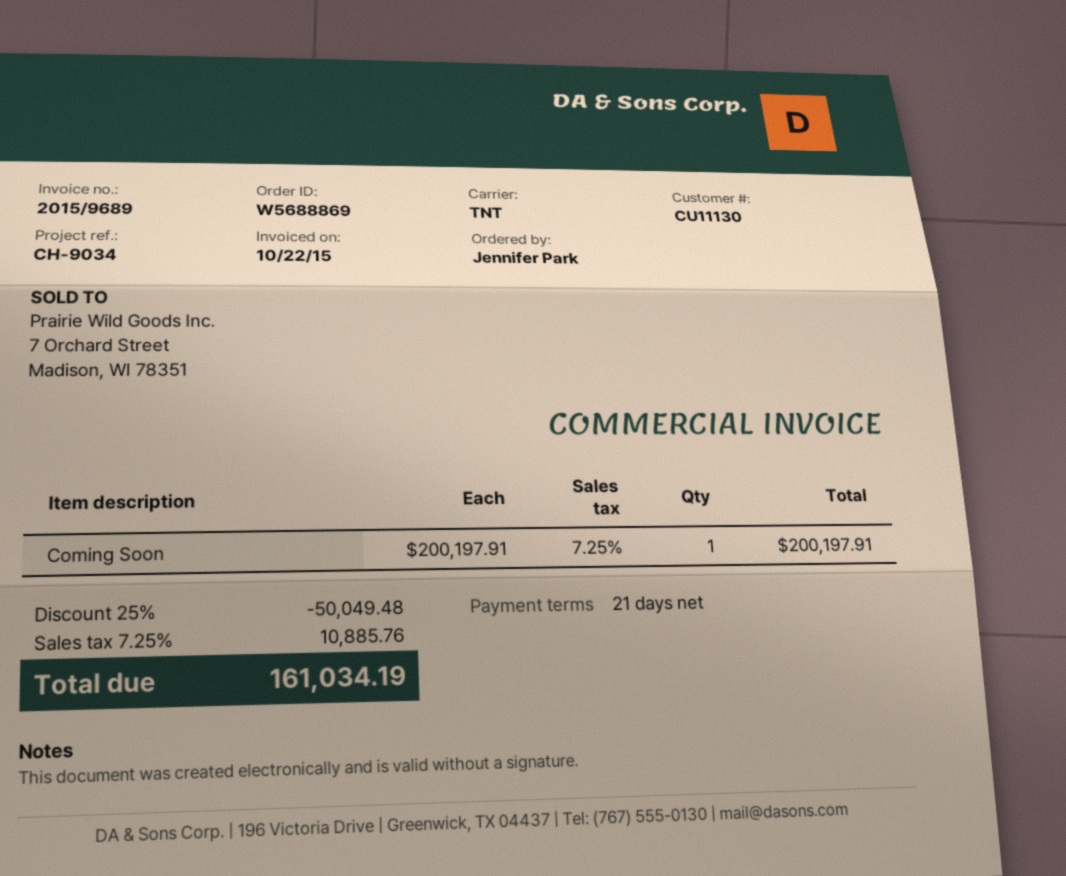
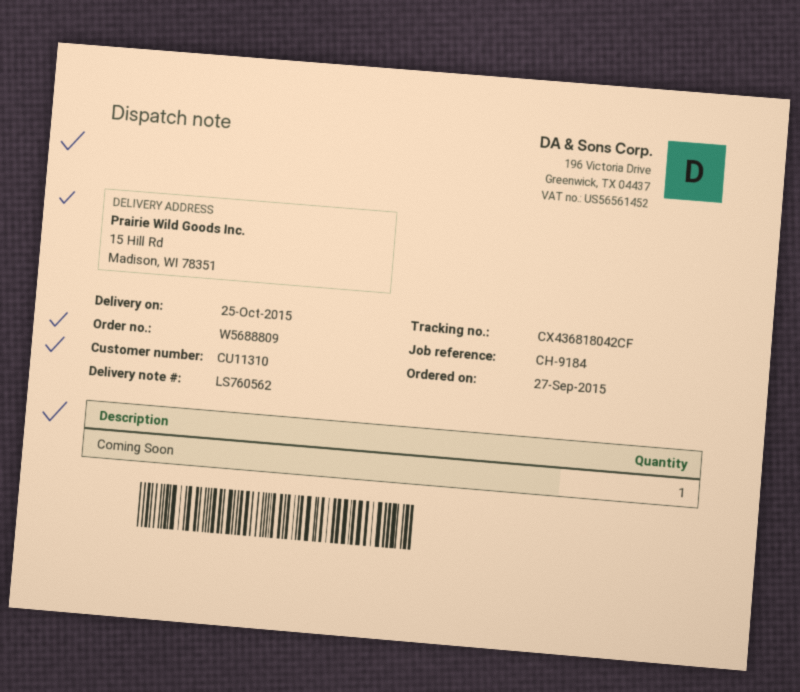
order number: W5688869 -> W5688809
customer number: CU11130 -> CU11310
reference: CH-9034 -> CH-9184

